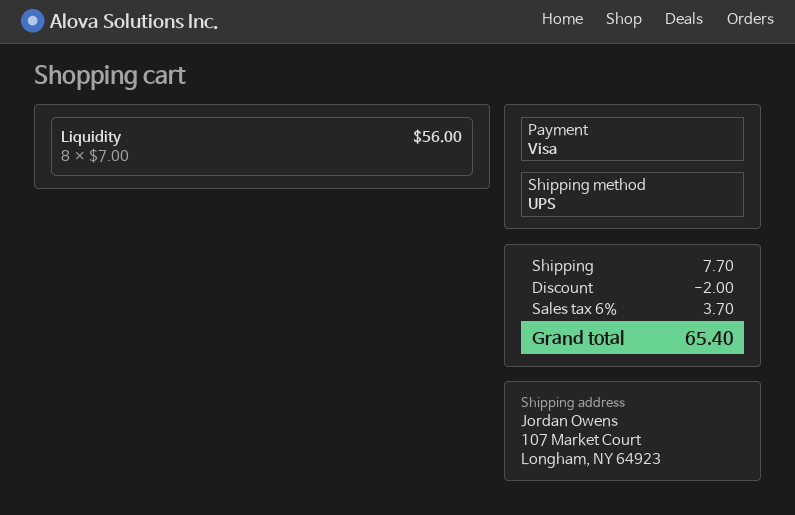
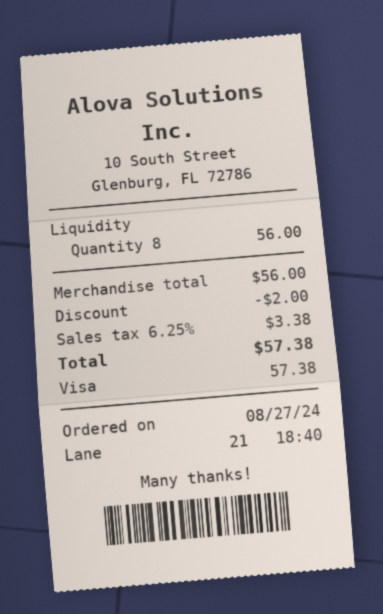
shipping: 7.70 -> none
tax: 6% = 3.70 -> 6.25% = 3.38
total: 65.40 -> 57.38

